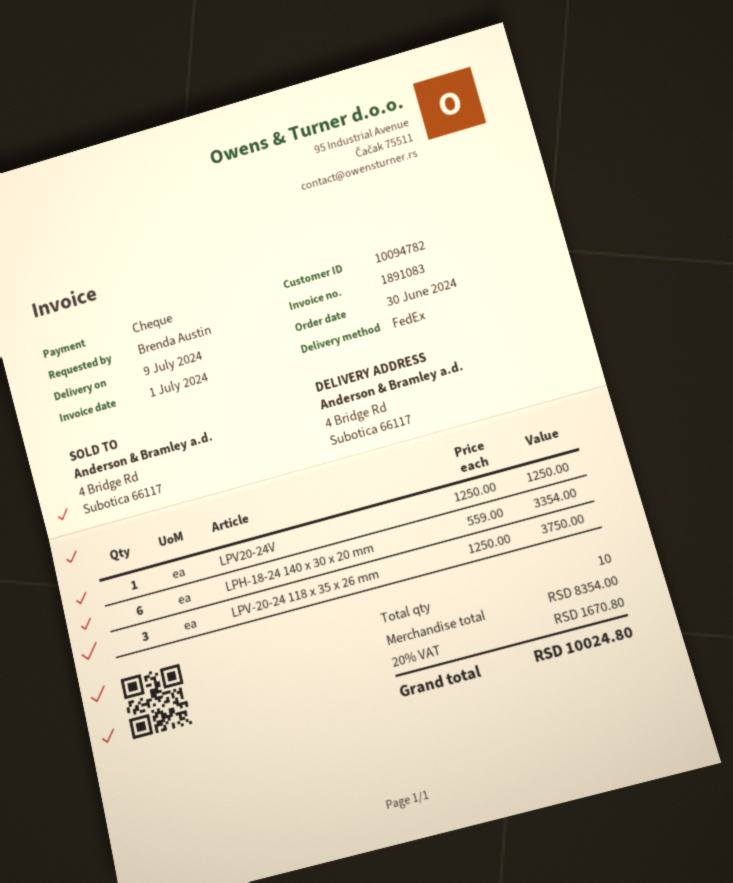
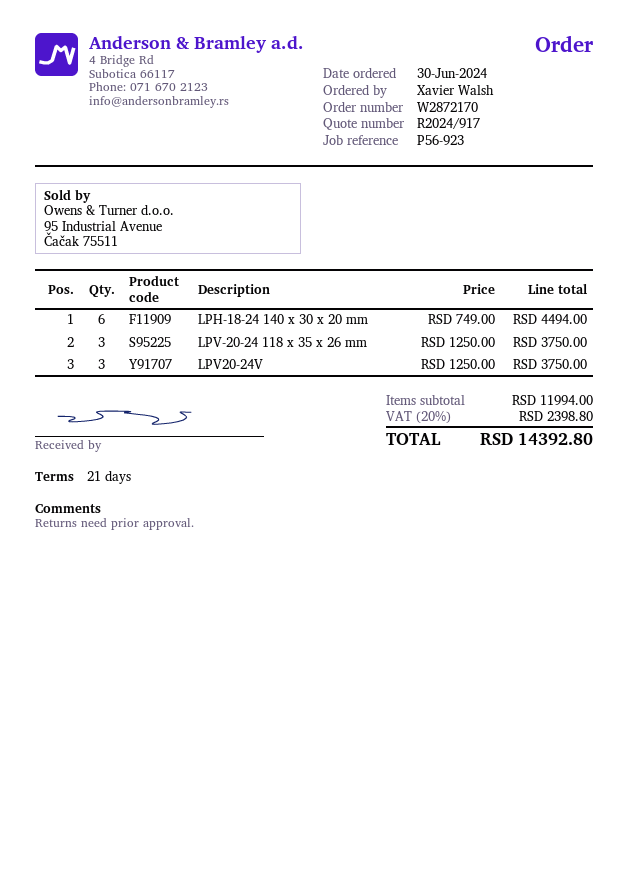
ordered by: Brenda Austin -> Xavier Walsh
LPV20-24V: 1 x 1250.00 = 1250.00 -> 3 x 1250.00 = 3750.00
LPH-18-24 140 x 30 x 20 mm: 6 x 559.00 = 3354.00 -> 6 x 749.00 = 4494.00
subtotal: 8354.00 -> 11994.00
tax: 20% = 1670.80 -> 20% = 2398.80
total: 10024.80 -> 14392.80

